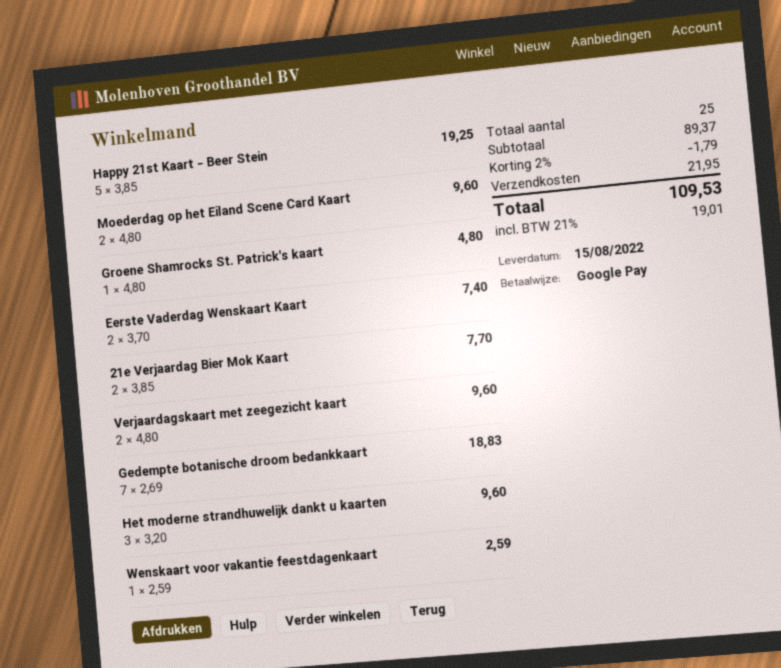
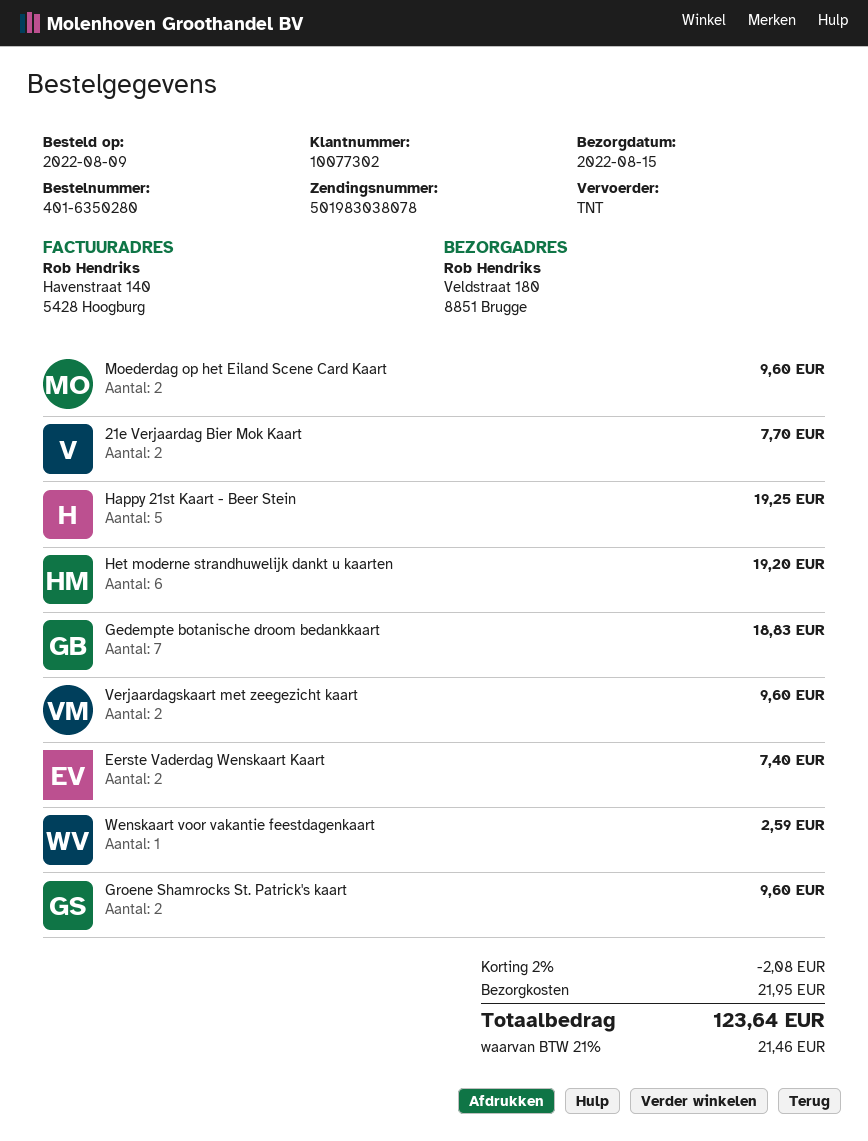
Groene Shamrocks St. Patrick's kaart: 1 for 4.80 -> 2 for 9.60
Het moderne strandhuwelijk dankt u kaarten: 3 for 9.60 -> 6 for 19.20
discount: 2% = 1.79 -> 2% = 2.08
tax: 21% = 19.01 -> 21% = 21.46
total: 109.53 -> 123.64

